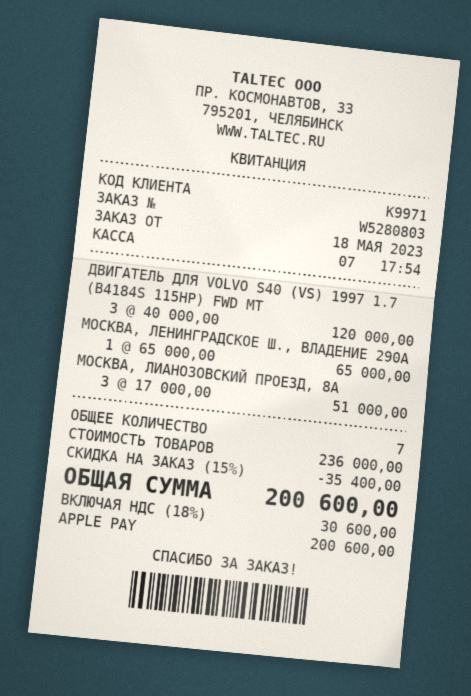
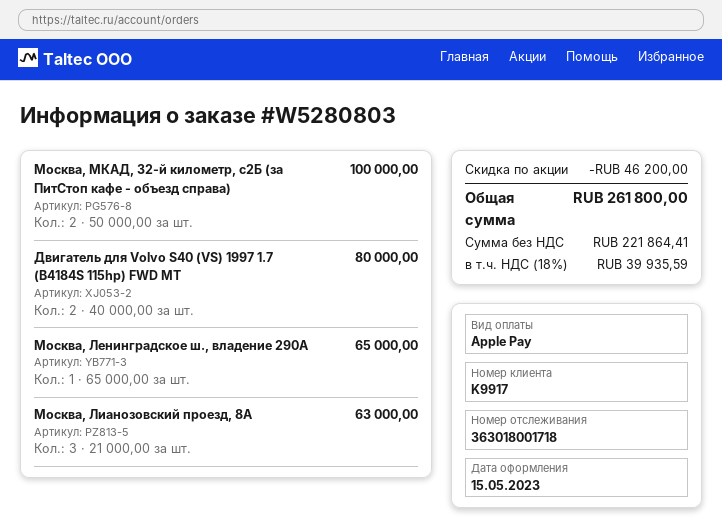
order date: 2023-05-18 -> 2023-05-15
customer number: K9971 -> K9917
ДВИГАТЕЛЬ ДЛЯ VOLVO S40 (VS) 1997 1.7 (B4184S 115HP) FWD MT: 3 x 40000.00 = 120000.00 -> 2 x 40000.00 = 80000.00
МОСКВА, ЛИАНОЗОВСКИЙ ПРОЕЗД, 8А: 3 x 17000.00 = 51000.00 -> 3 x 21000.00 = 63000.00
Москва, МКАД, 32-й километр, с2Б (за ПитСтоп кафе - объезд справа): none -> 2 x 50000.00 = 100000.00
discount: 35400.00 -> 46200.00
tax: 18% = 30600.00 -> 18% = 39935.59
total: 200600.00 -> 261800.00

